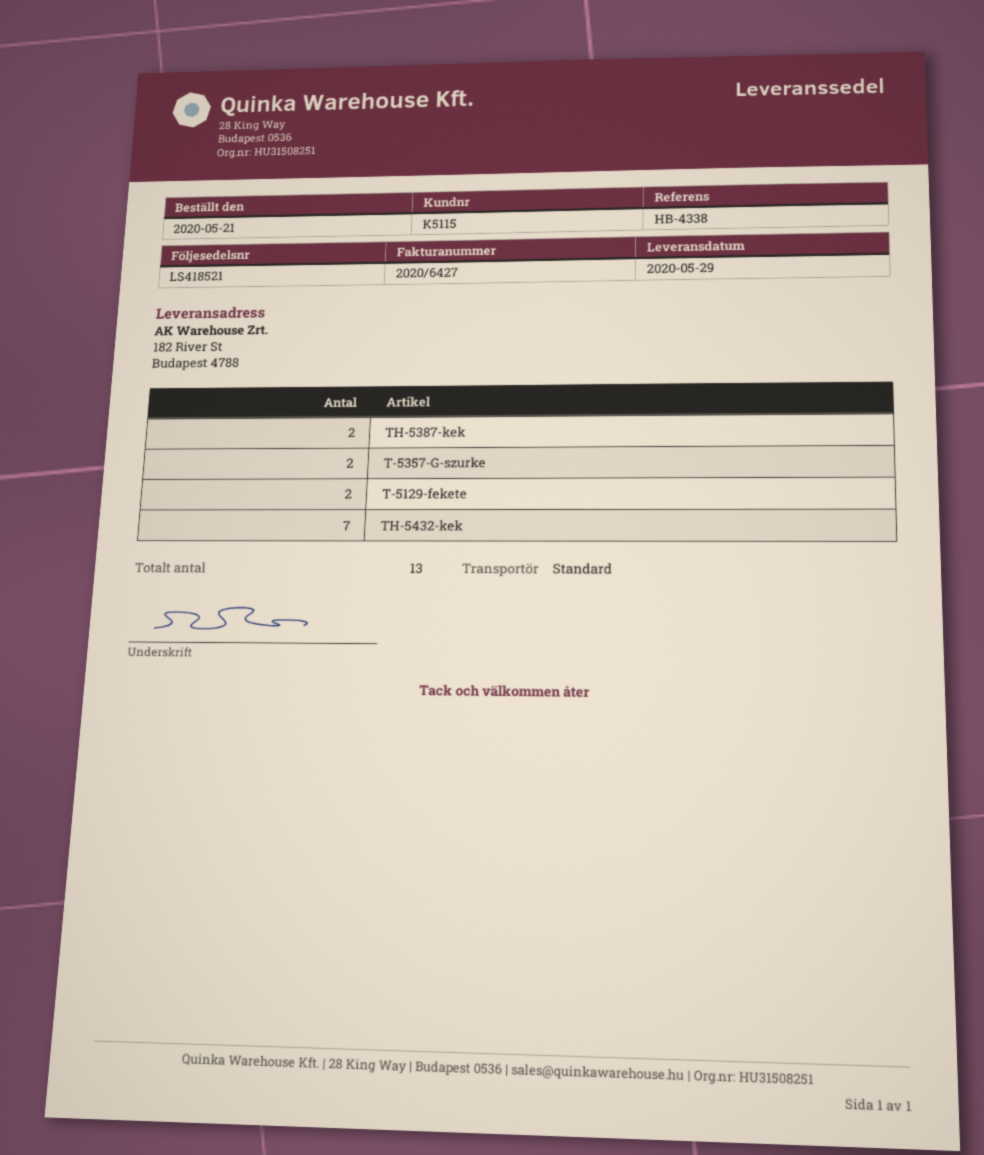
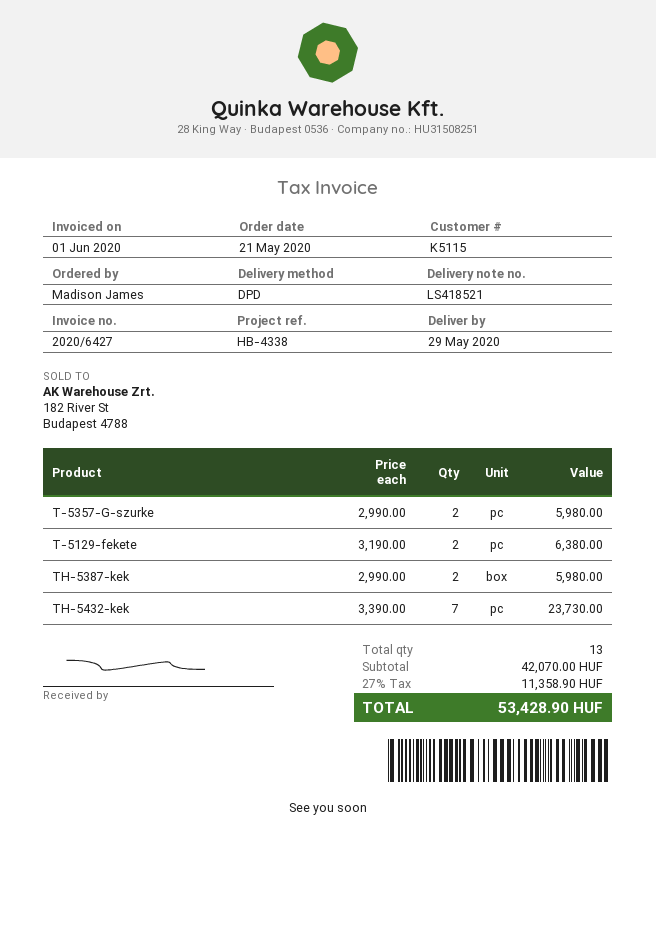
shipping method: standard -> DPD

